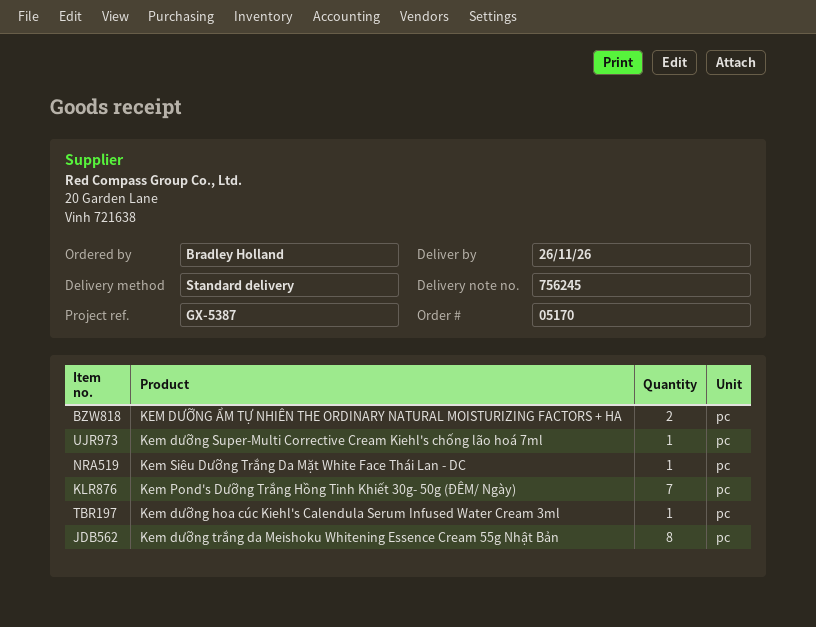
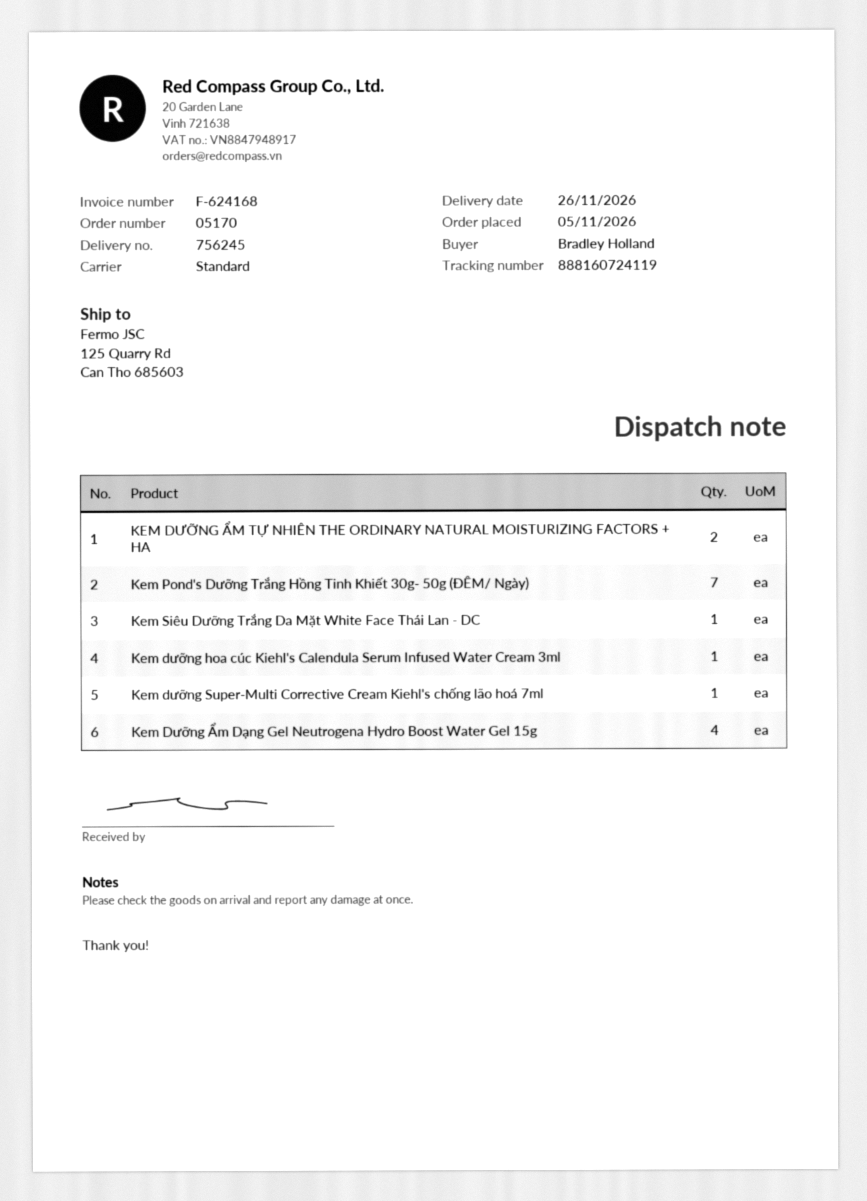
Kem dưỡng trắng da Meishoku Whitening Essence Cream 55g Nhật Bản: 8 -> none
Kem Dưỡng Ẩm Dạng Gel Neutrogena Hydro Boost Water Gel 15g: none -> 4

